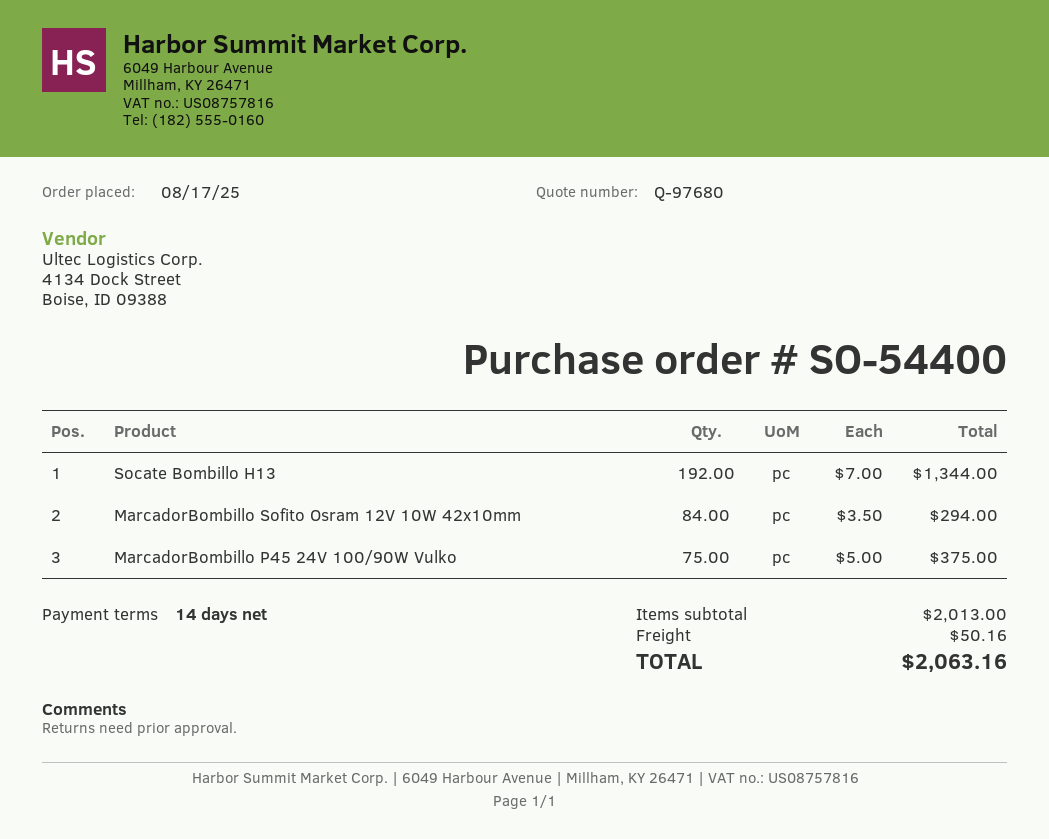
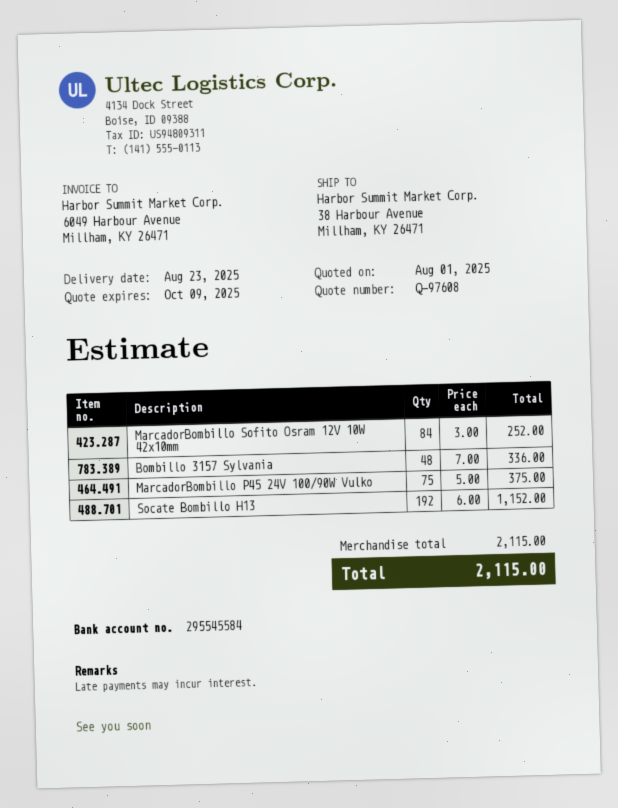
quote number: Q-97680 -> Q-97608
Socate Bombillo H13: 192 x 7.00 = 1344.00 -> 192 x 6.00 = 1152.00
MarcadorBombillo Sofito Osram 12V 10W 42x10mm: 84 x 3.50 = 294.00 -> 84 x 3.00 = 252.00
Bombillo 3157 Sylvania: none -> 48 x 7.00 = 336.00
subtotal: 2013.00 -> 2115.00
shipping: 50.16 -> none
total: 2063.16 -> 2115.00

